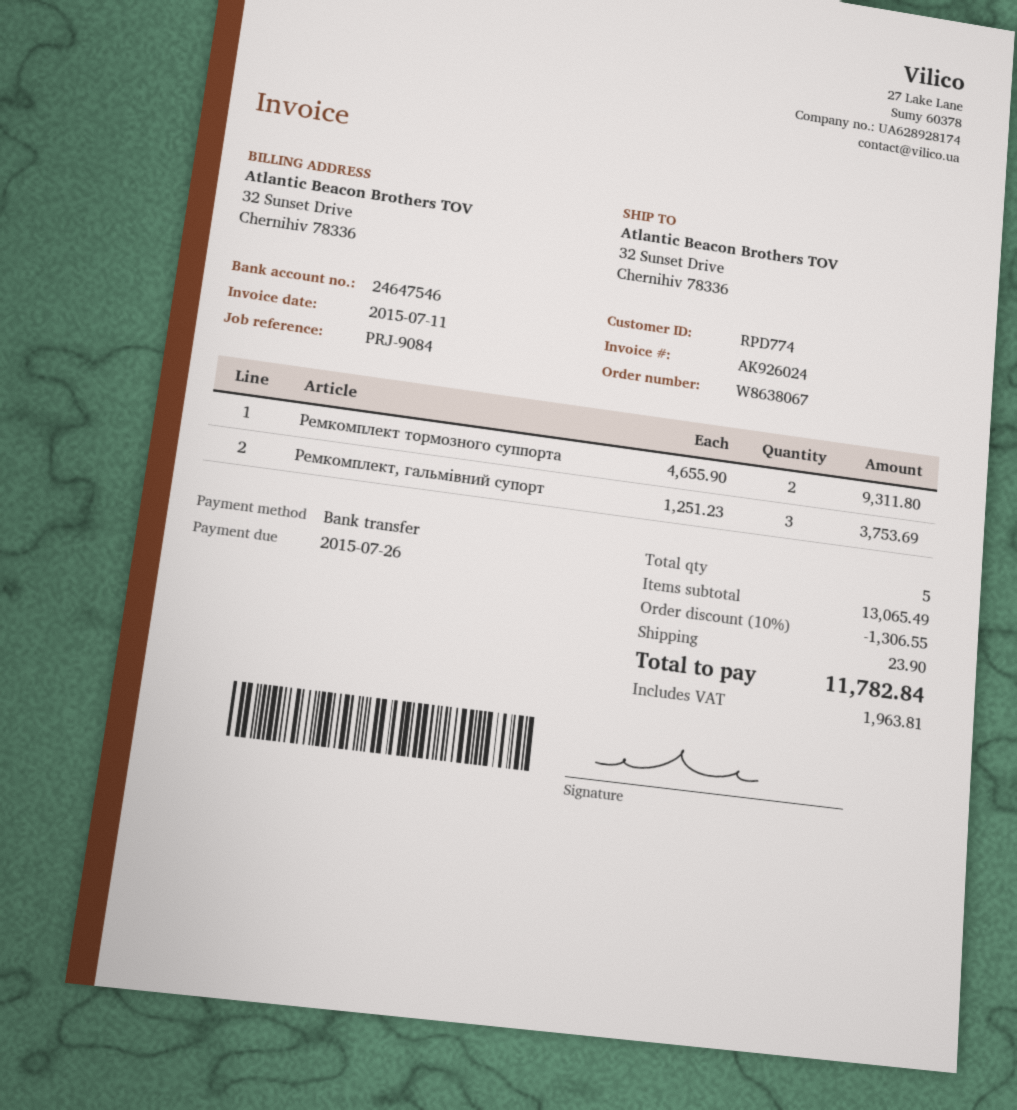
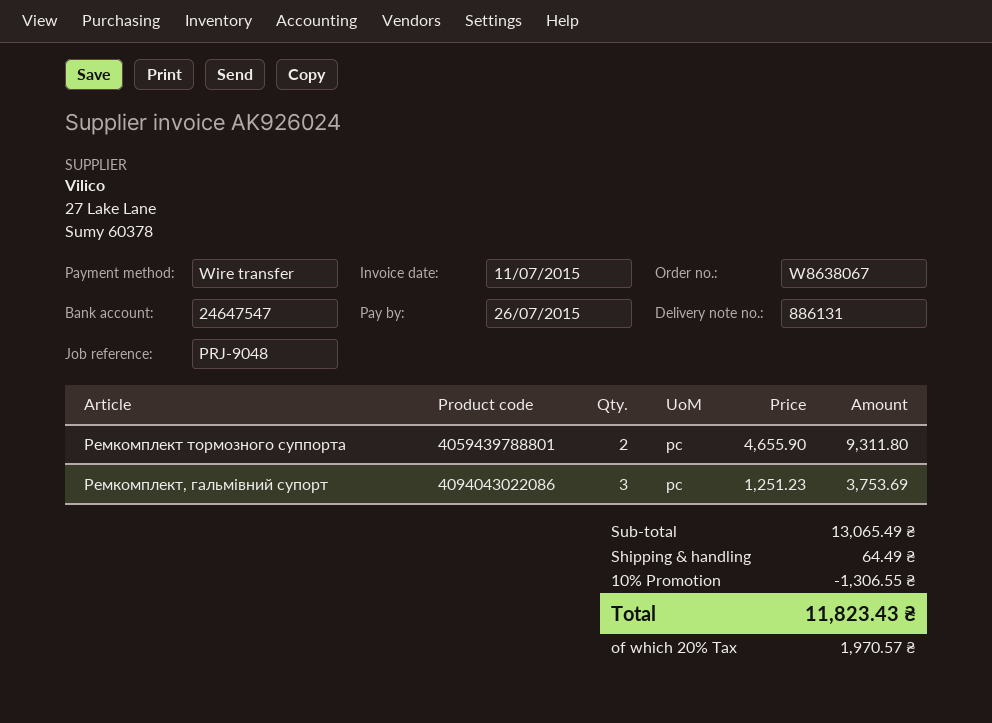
reference: PRJ-9084 -> PRJ-9048
bank account: 24647546 -> 24647547
shipping: 23.90 -> 64.49
tax: 1963.81 -> 1970.57
total: 11782.84 -> 11823.43

